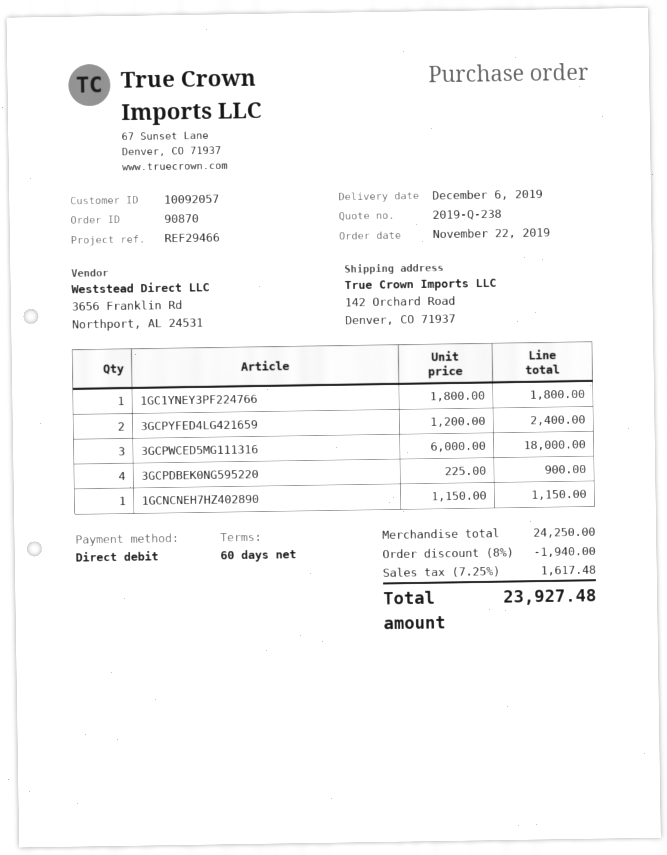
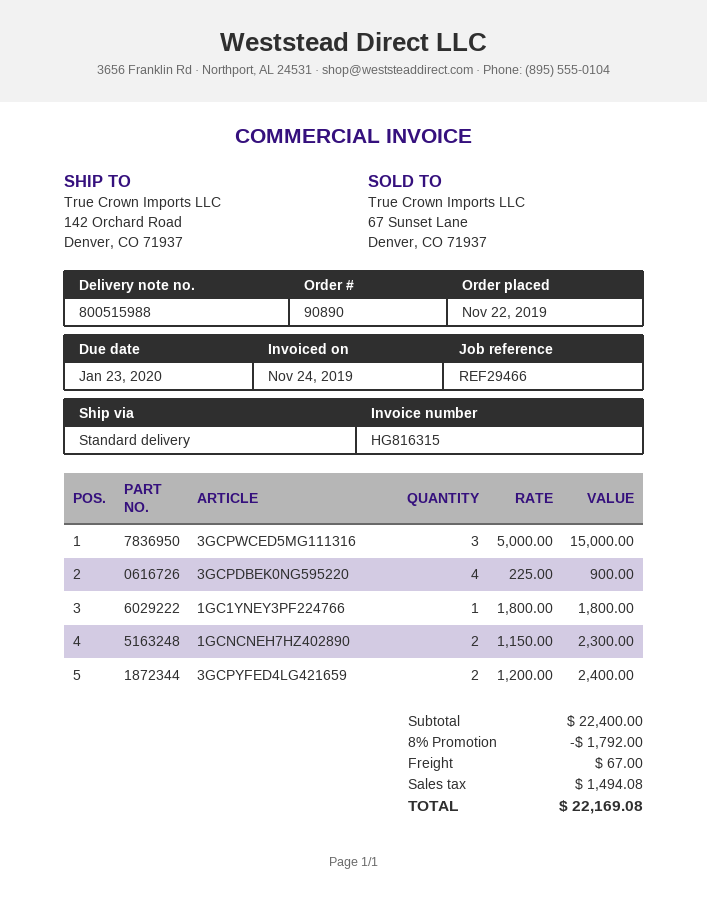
order number: 90870 -> 90890
3GCPWCED5MG111316: 3 x 6000.00 = 18000.00 -> 3 x 5000.00 = 15000.00
1GCNCNEH7HZ402890: 1 x 1150.00 = 1150.00 -> 2 x 1150.00 = 2300.00
subtotal: 24250.00 -> 22400.00
discount: 8% = 1940.00 -> 8% = 1792.00
shipping: none -> 67.00
tax: 1617.48 -> 1494.08
total: 23927.48 -> 22169.08

